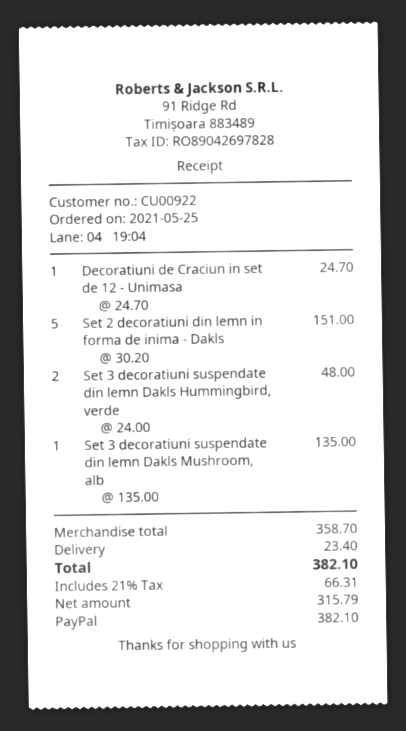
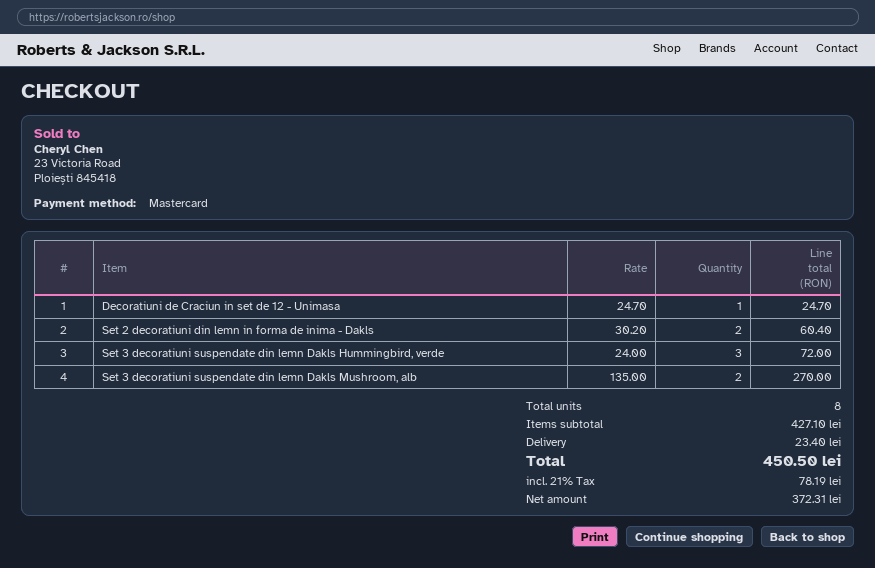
payment method: PayPal -> Mastercard
Set 2 decoratiuni din lemn in forma de inima - Dakls: 5 x 30.20 = 151.00 -> 2 x 30.20 = 60.40
Set 3 decoratiuni suspendate din lemn Dakls Hummingbird, verde: 2 x 24.00 = 48.00 -> 3 x 24.00 = 72.00
Set 3 decoratiuni suspendate din lemn Dakls Mushroom, alb: 1 x 135.00 = 135.00 -> 2 x 135.00 = 270.00
subtotal: 358.70 -> 427.10
net: 315.79 -> 372.31
tax: 21% = 66.31 -> 21% = 78.19
total: 382.10 -> 450.50

